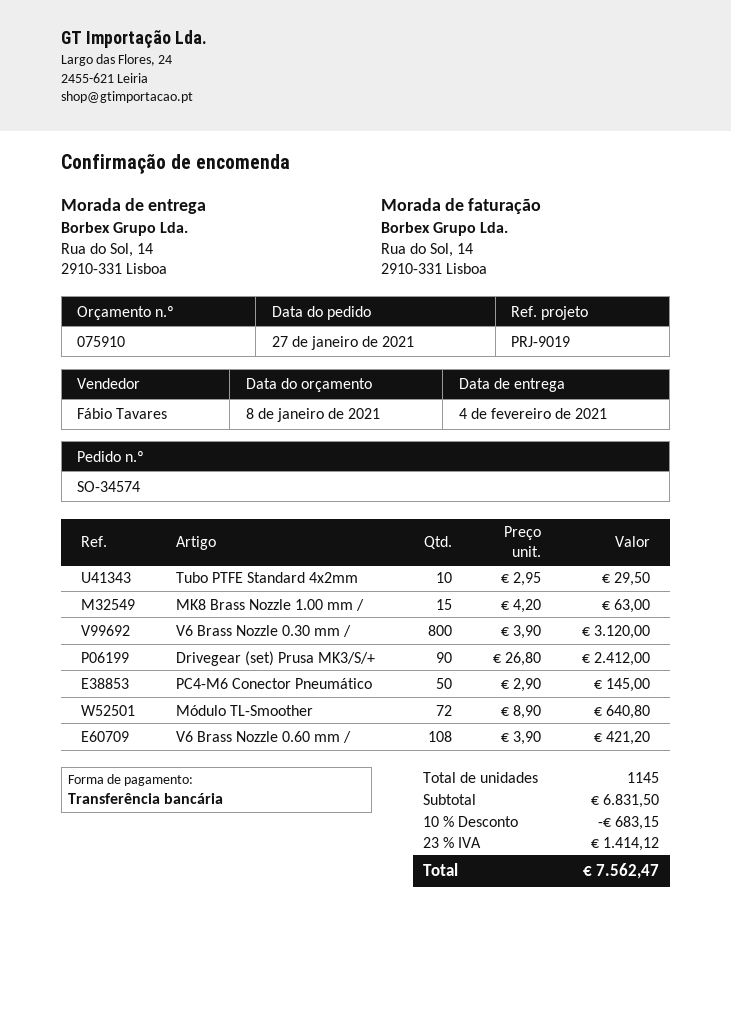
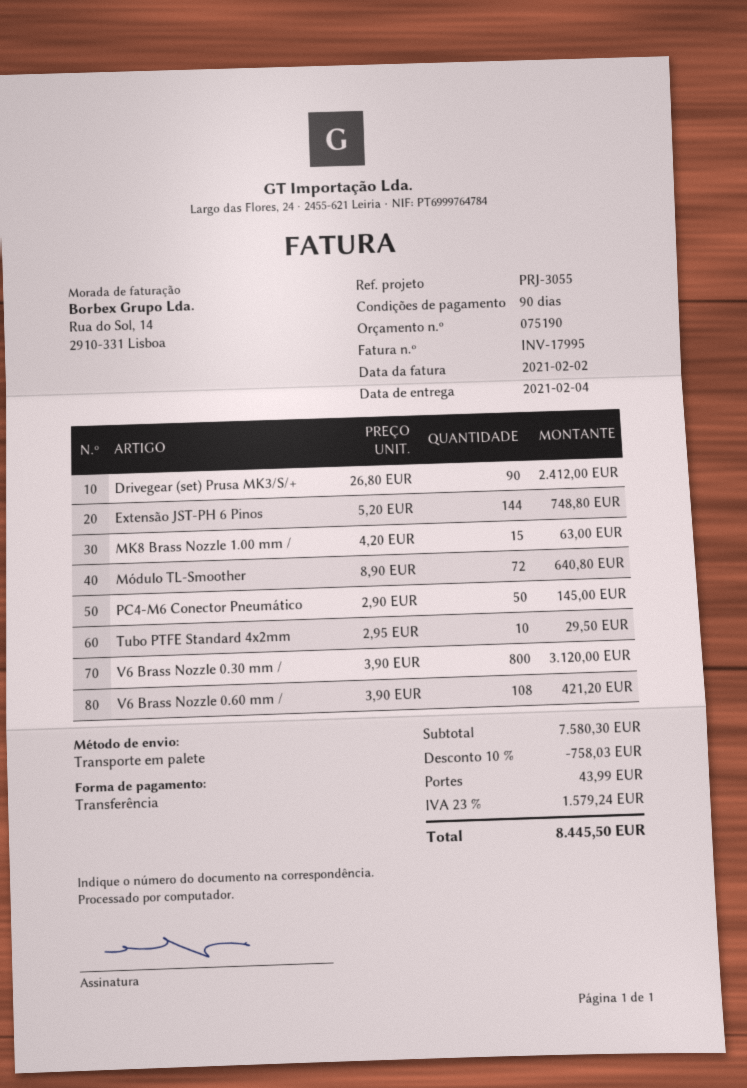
quote number: 075910 -> 075190
reference: PRJ-9019 -> PRJ-3055
Extensão JST-PH 6 Pinos: none -> 144 x 5.20 = 748.80
subtotal: 6831.50 -> 7580.30
discount: 10% = 683.15 -> 10% = 758.03
shipping: none -> 43.99
tax: 23% = 1414.12 -> 23% = 1579.24
total: 7562.47 -> 8445.50

